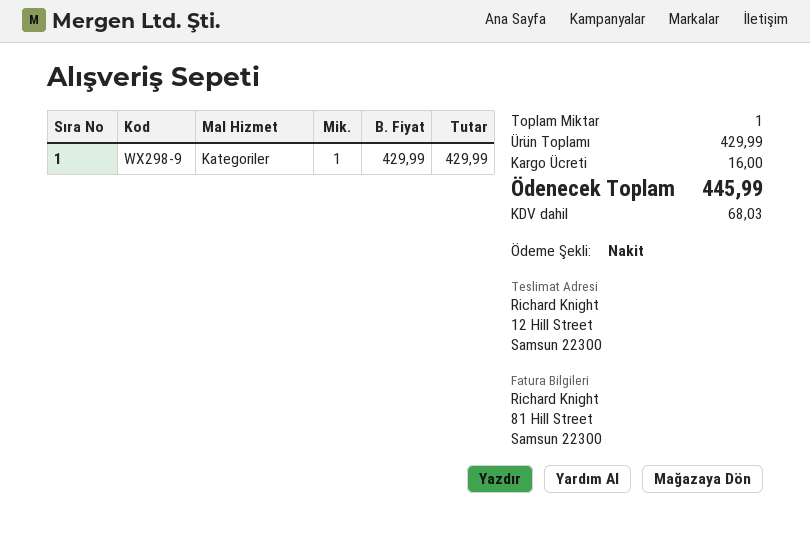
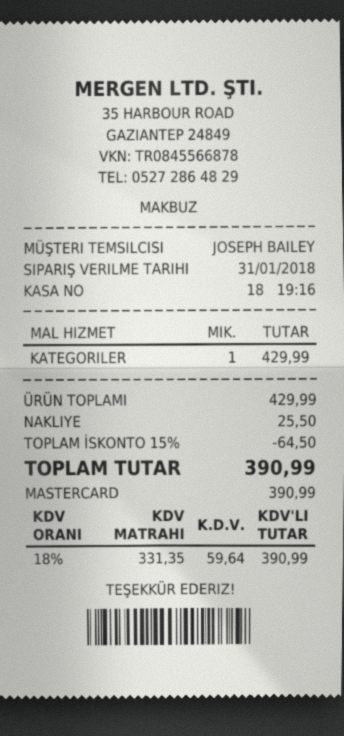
payment method: cash -> Mastercard
discount: none -> 15% = 64.50
shipping: 16.00 -> 25.50
tax: 68.03 -> 59.64
total: 445.99 -> 390.99

